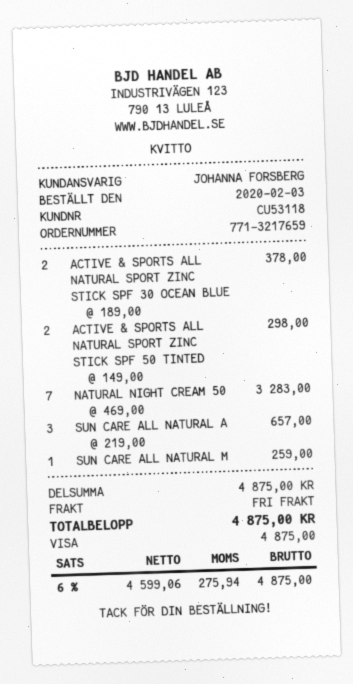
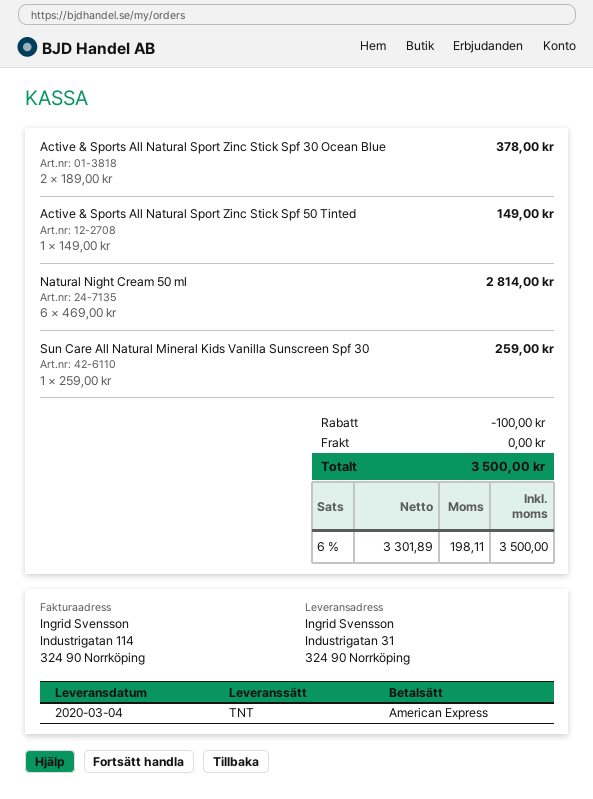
payment method: Visa -> American Express
ACTIVE & SPORTS ALL NATURAL SPORT ZINC STICK SPF 50 TINTED: 2 x 149.00 = 298.00 -> 1 x 149.00 = 149.00
NATURAL NIGHT CREAM 50: 7 x 469.00 = 3283.00 -> 6 x 469.00 = 2814.00
SUN CARE ALL NATURAL A: 3 x 219.00 = 657.00 -> none
discount: none -> 100.00
net: 4599.06 -> 3301.89
tax: 6% = 275.94 -> 6% = 198.11
total: 4875.00 -> 3500.00

